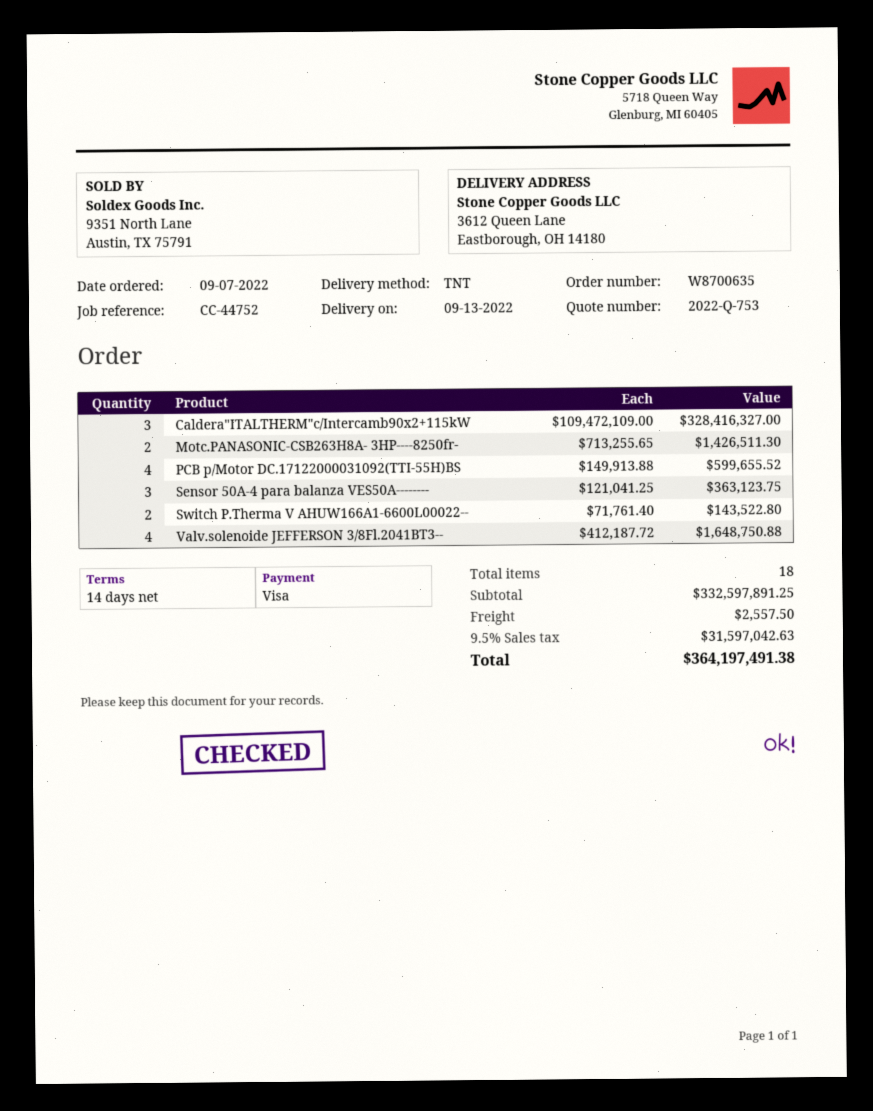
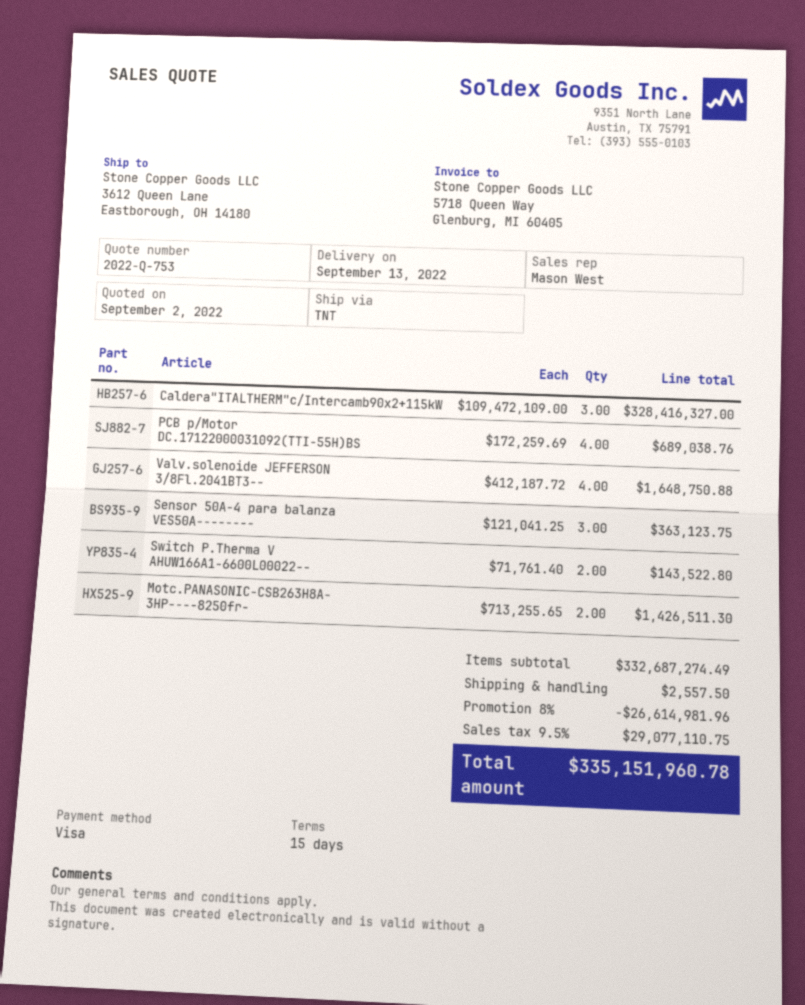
payment terms: 14 days -> 15 days
PCB p/Motor DC.17122000031092(TTI-55H)BS: 4 x 149913.88 = 599655.52 -> 4 x 172259.69 = 689038.76
subtotal: 332597891.25 -> 332687274.49
discount: none -> 8% = 26614981.96
tax: 9.5% = 31597042.63 -> 9.5% = 29077110.75
total: 364197491.38 -> 335151960.78

